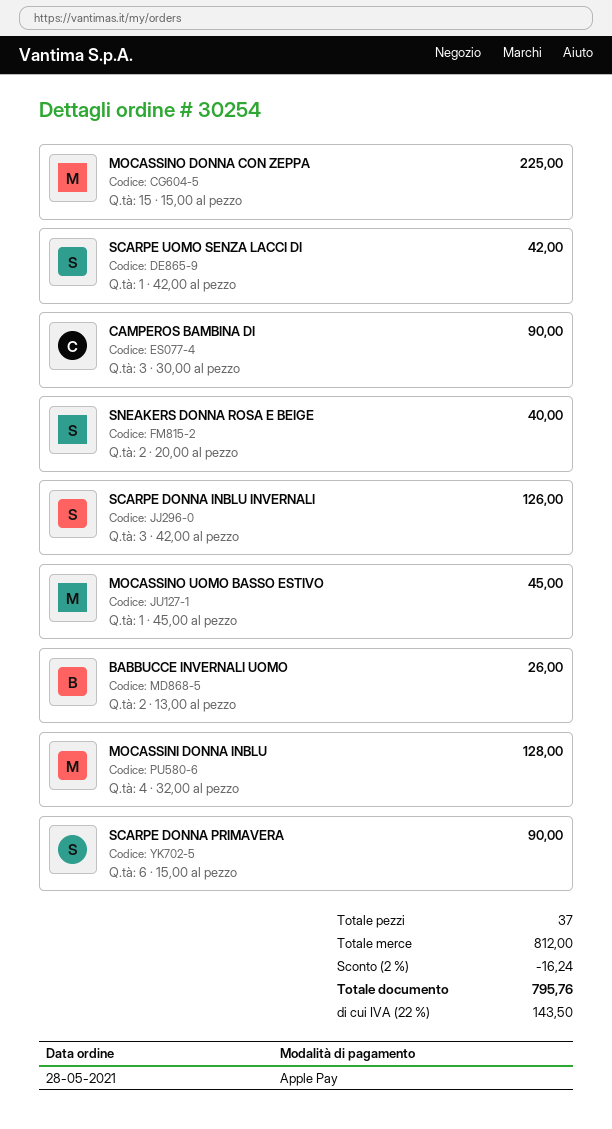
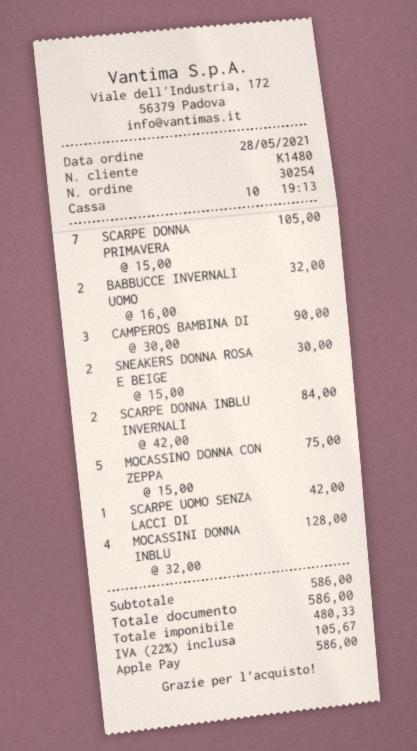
MOCASSINO DONNA CON ZEPPA: 15 x 15.00 = 225.00 -> 5 x 15.00 = 75.00
SNEAKERS DONNA ROSA E BEIGE: 2 x 20.00 = 40.00 -> 2 x 15.00 = 30.00
SCARPE DONNA INBLU INVERNALI: 3 x 42.00 = 126.00 -> 2 x 42.00 = 84.00
MOCASSINO UOMO BASSO ESTIVO: 1 x 45.00 = 45.00 -> none
BABBUCCE INVERNALI UOMO: 2 x 13.00 = 26.00 -> 2 x 16.00 = 32.00
SCARPE DONNA PRIMAVERA: 6 x 15.00 = 90.00 -> 7 x 15.00 = 105.00
subtotal: 812.00 -> 586.00
discount: 2% = 16.24 -> none
tax: 22% = 143.50 -> 22% = 105.67
total: 795.76 -> 586.00

